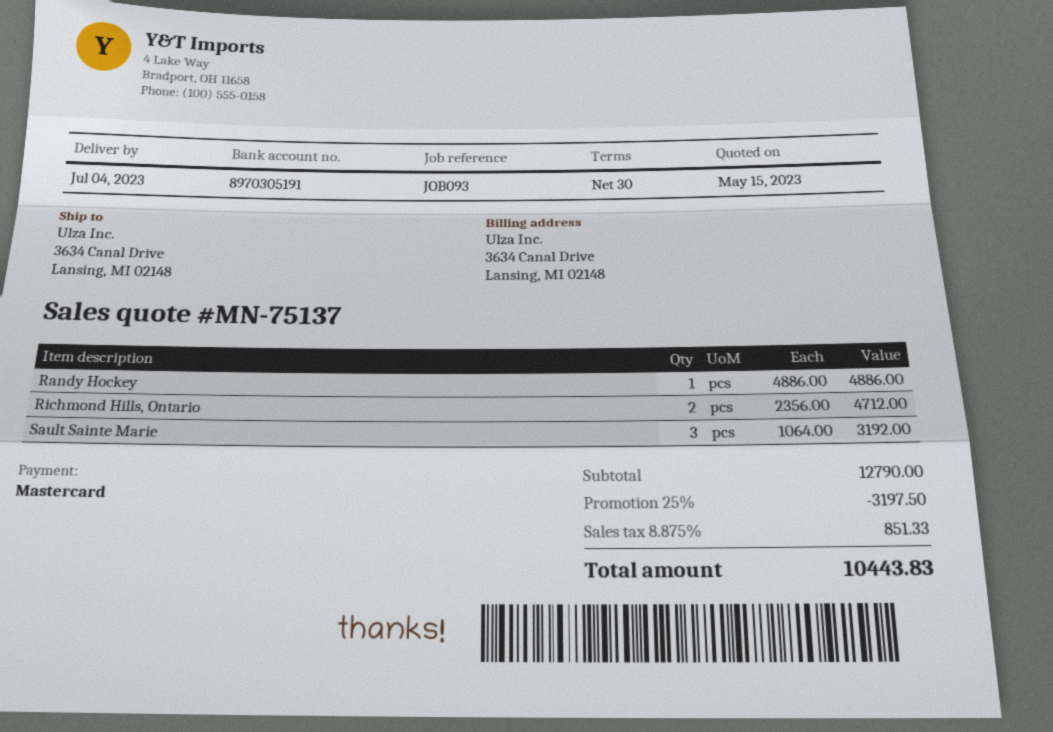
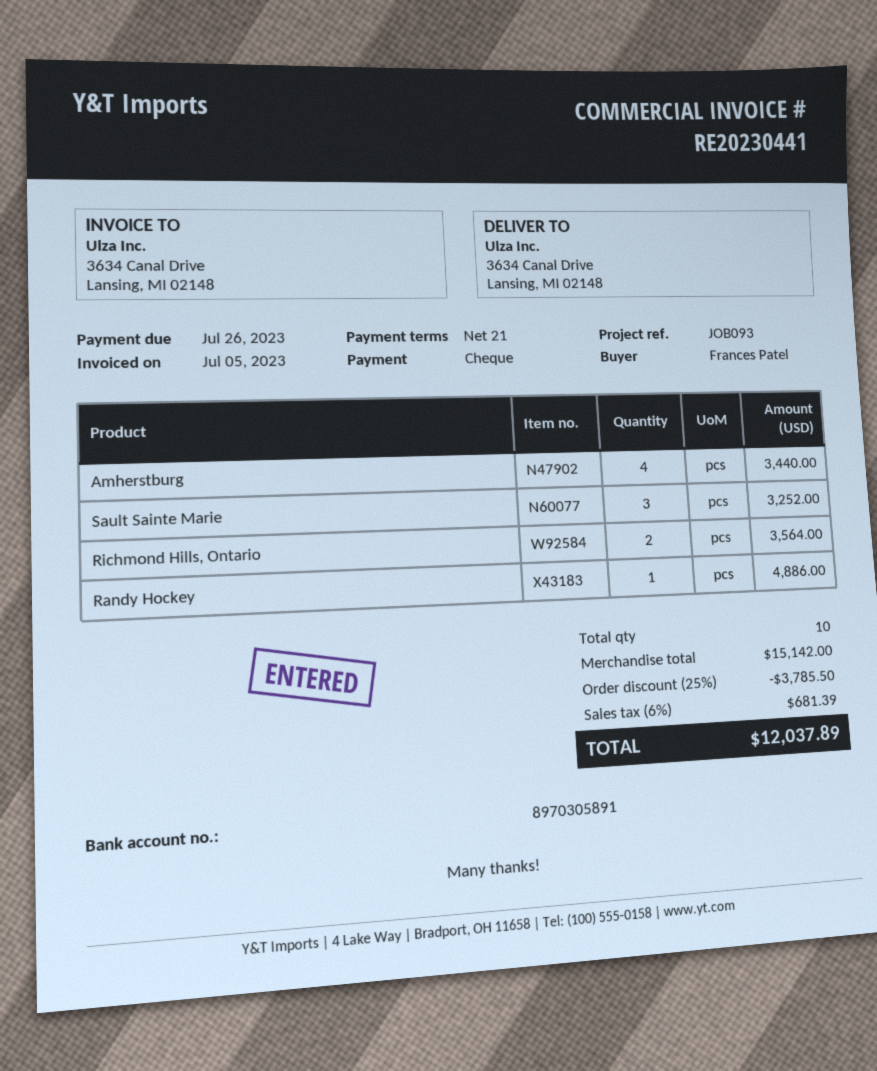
payment terms: 30 days -> 21 days
payment method: Mastercard -> cheque
bank account: 8970305191 -> 8970305891
Richmond Hills, Ontario: 2 for 4712.00 -> 2 for 3564.00
Sault Sainte Marie: 3 for 3192.00 -> 3 for 3252.00
Amherstburg: none -> 4 for 3440.00
subtotal: 12790.00 -> 15142.00
discount: 25% = 3197.50 -> 25% = 3785.50
tax: 8.875% = 851.33 -> 6% = 681.39
total: 10443.83 -> 12037.89

